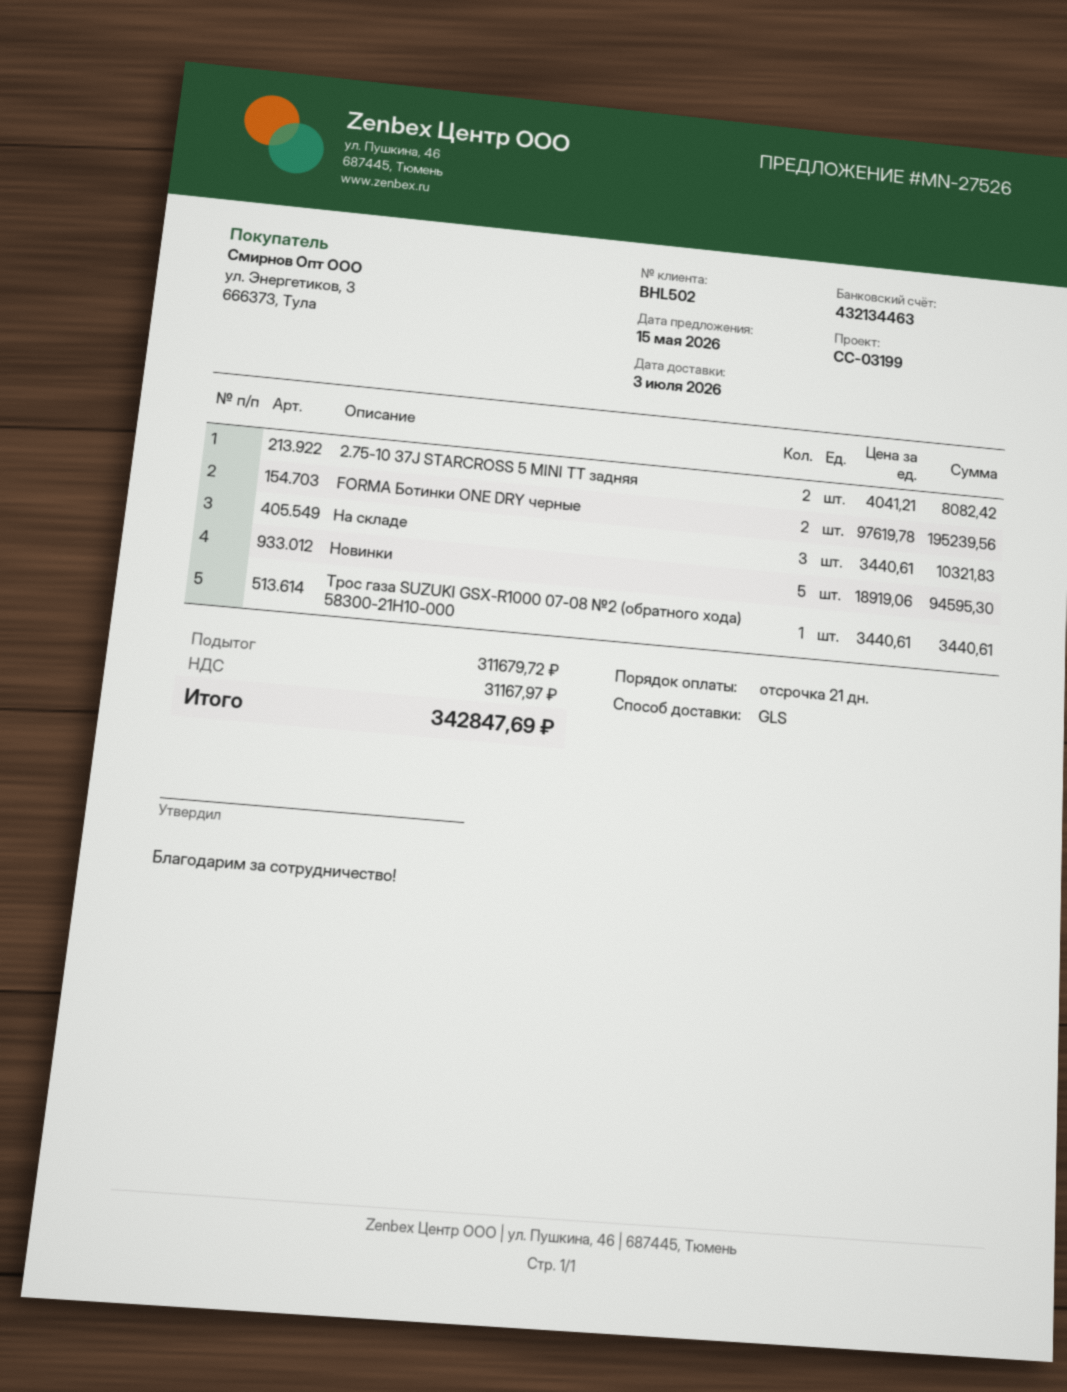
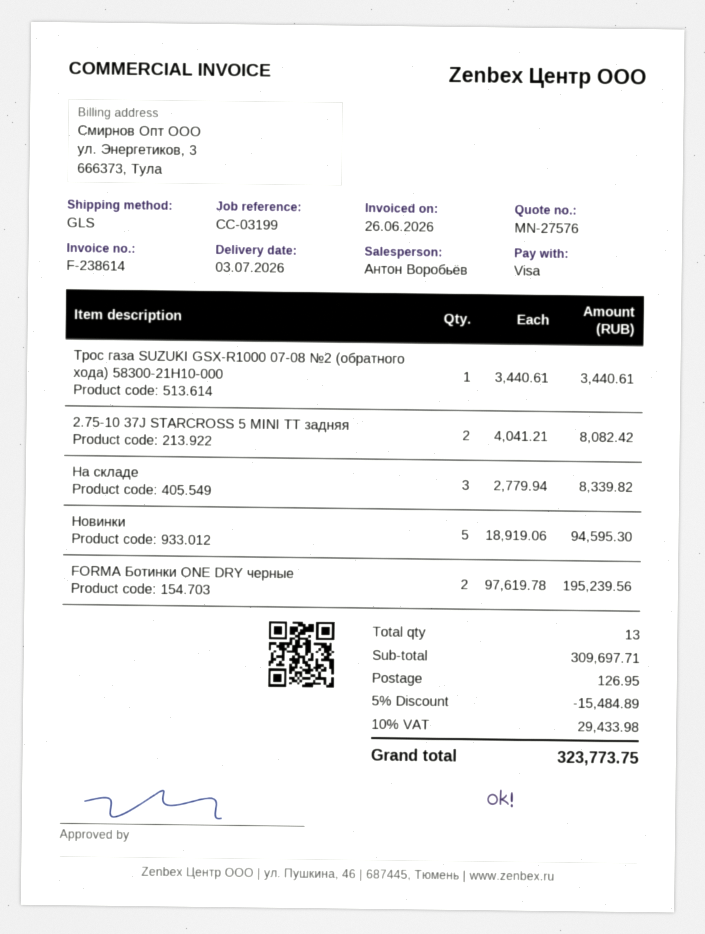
quote number: MN-27526 -> MN-27576
На складе: 3 x 3440.61 = 10321.83 -> 3 x 2779.94 = 8339.82
subtotal: 311679.72 -> 309697.71
discount: none -> 5% = 15484.89
shipping: none -> 126.95
tax: 31167.97 -> 29433.98
total: 342847.69 -> 323773.75

